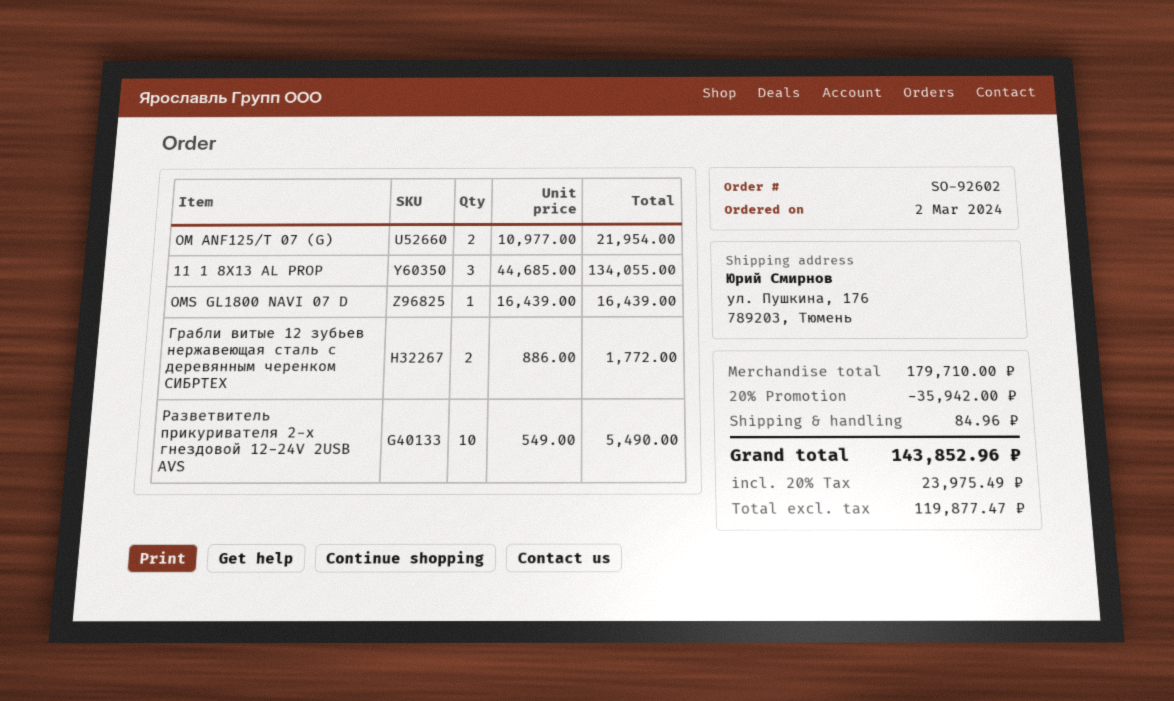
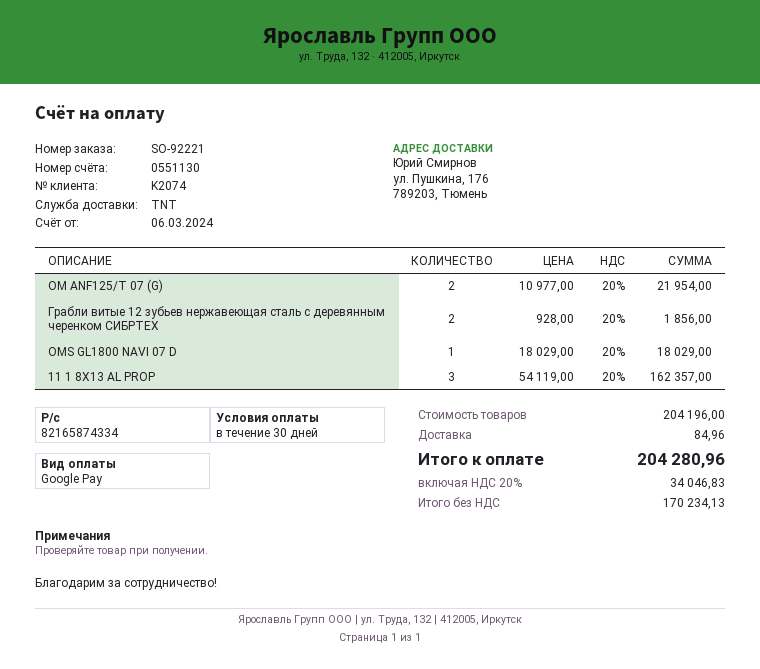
order number: SO-92602 -> SO-92221
11 1 8X13 AL PROP: 3 x 44685.00 = 134055.00 -> 3 x 54119.00 = 162357.00
OMS GL1800 NAVI 07 D: 1 x 16439.00 = 16439.00 -> 1 x 18029.00 = 18029.00
Грабли витые 12 зубьев нержавеющая сталь с деревянным черенком СИБРТЕХ: 2 x 886.00 = 1772.00 -> 2 x 928.00 = 1856.00
Разветвитель прикуривателя 2-х гнездовой 12-24V 2USB AVS: 10 x 549.00 = 5490.00 -> none
subtotal: 179710.00 -> 204196.00
discount: 20% = 35942.00 -> none
net: 119877.47 -> 170234.13
tax: 20% = 23975.49 -> 20% = 34046.83
total: 143852.96 -> 204280.96

